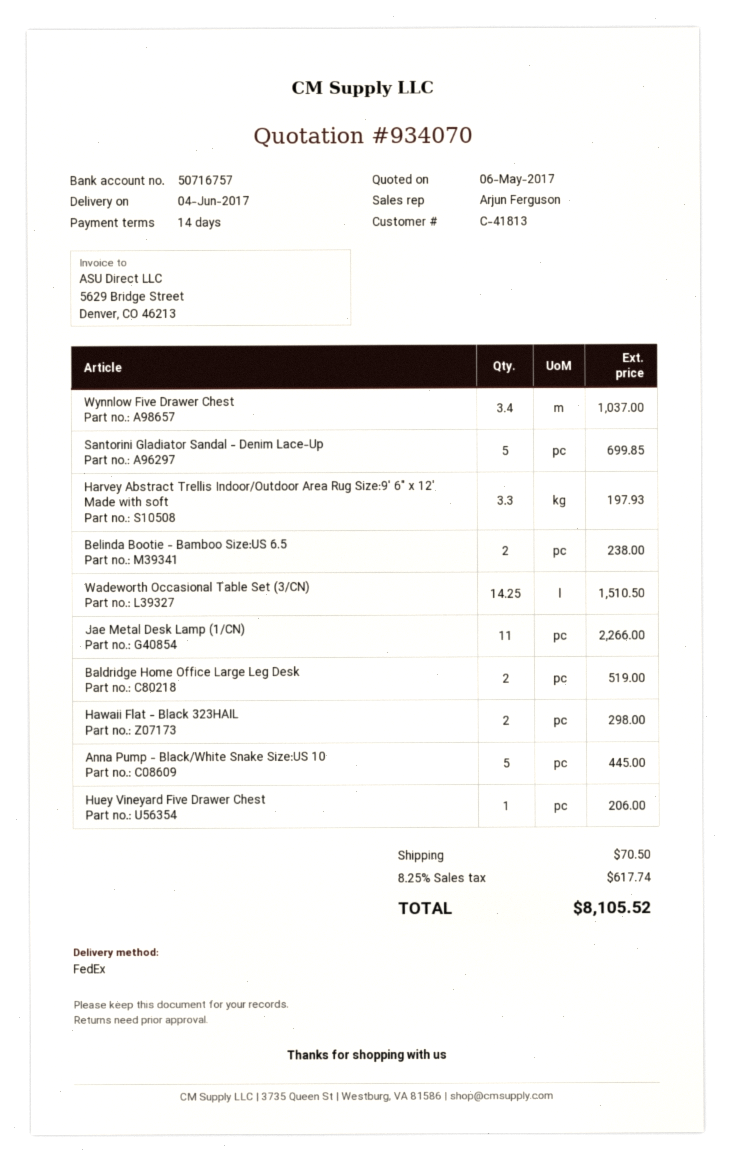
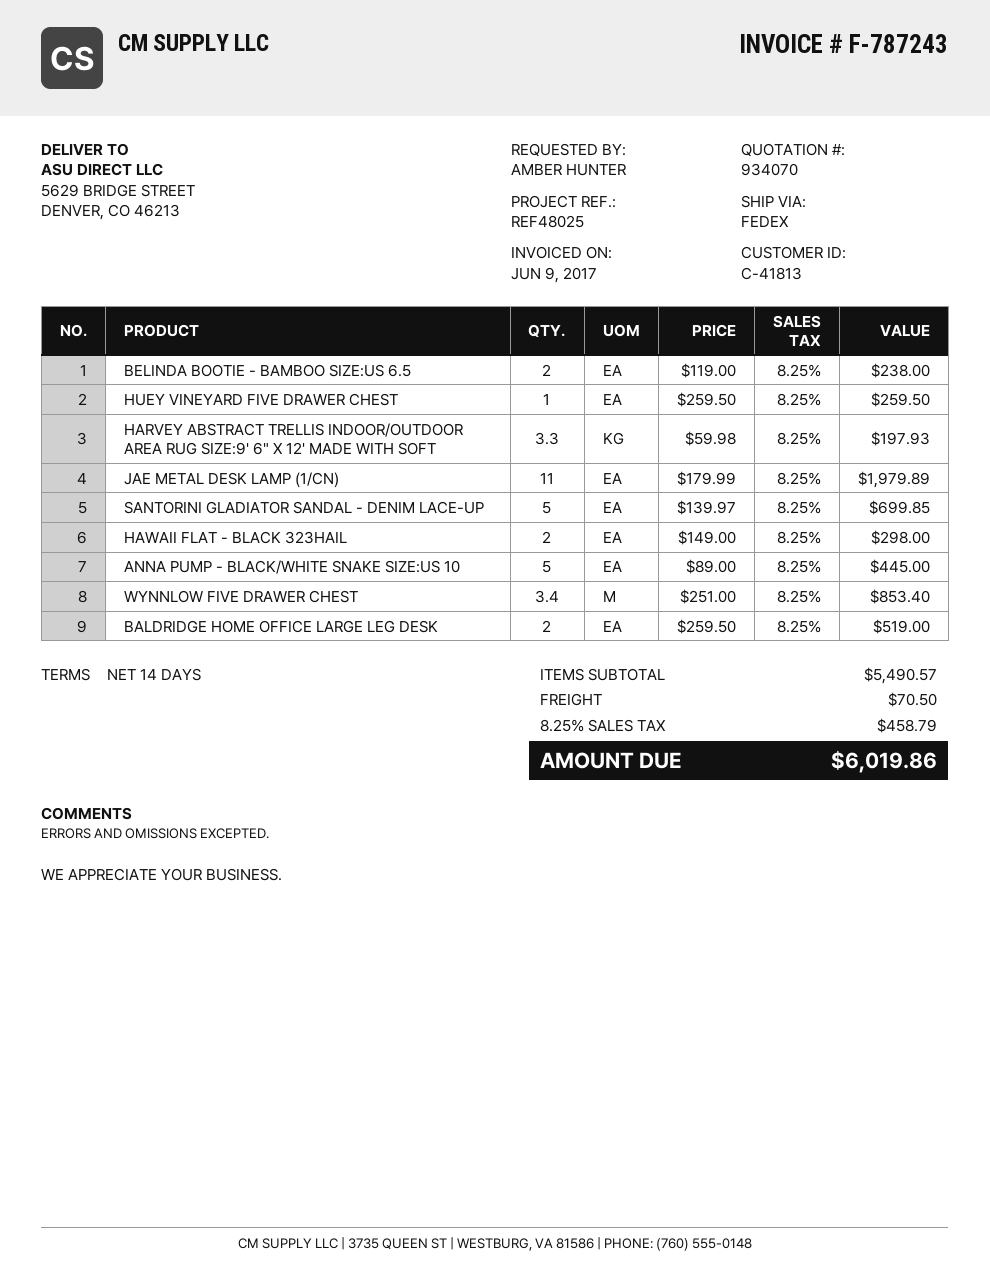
Wynnlow Five Drawer Chest: 3.4 for 1037.00 -> 3.4 for 853.40
Wadeworth Occasional Table Set (3/CN): 14.25 for 1510.50 -> none
Jae Metal Desk Lamp (1/CN): 11 for 2266.00 -> 11 for 1979.89
Huey Vineyard Five Drawer Chest: 1 for 206.00 -> 1 for 259.50
tax: 8.25% = 617.74 -> 8.25% = 458.79
total: 8105.52 -> 6019.86

